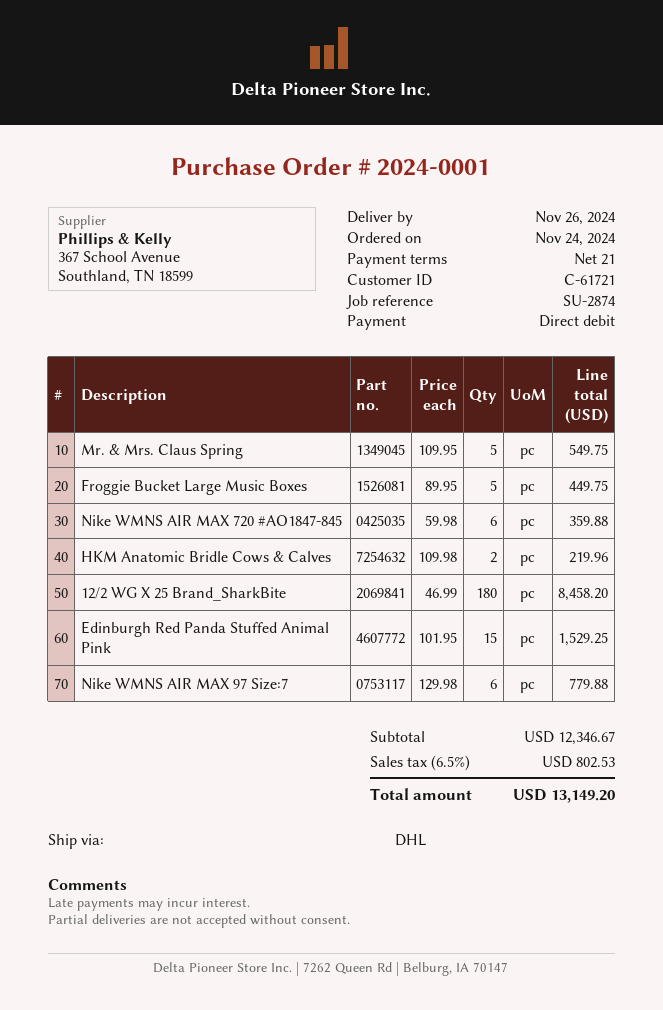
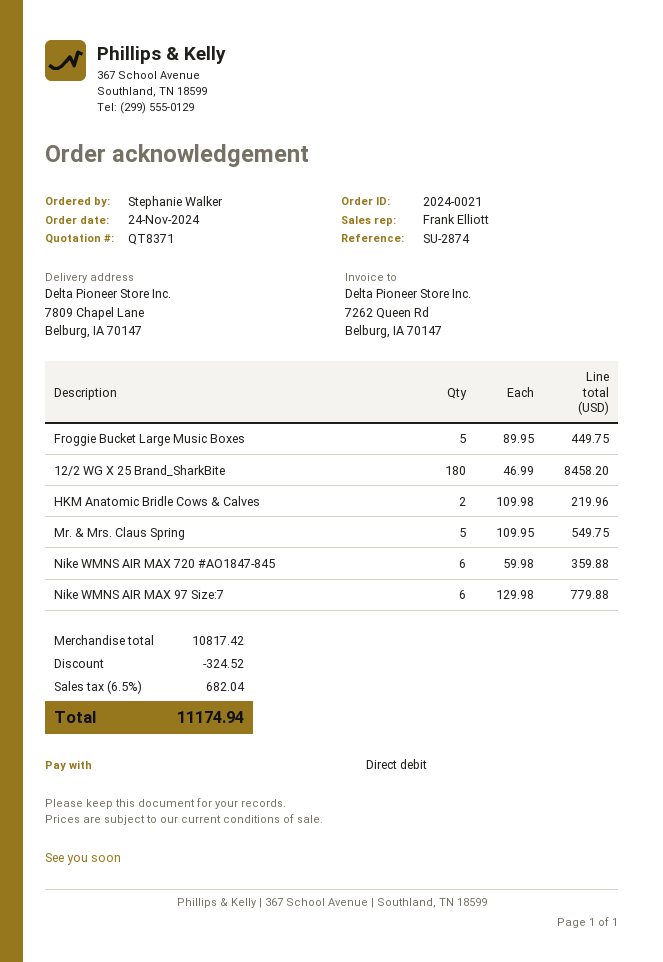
order number: 2024-0001 -> 2024-0021
Edinburgh Red Panda Stuffed Animal Pink: 15 x 101.95 = 1529.25 -> none
subtotal: 12346.67 -> 10817.42
discount: none -> 324.52
tax: 6.5% = 802.53 -> 6.5% = 682.04
total: 13149.20 -> 11174.94

